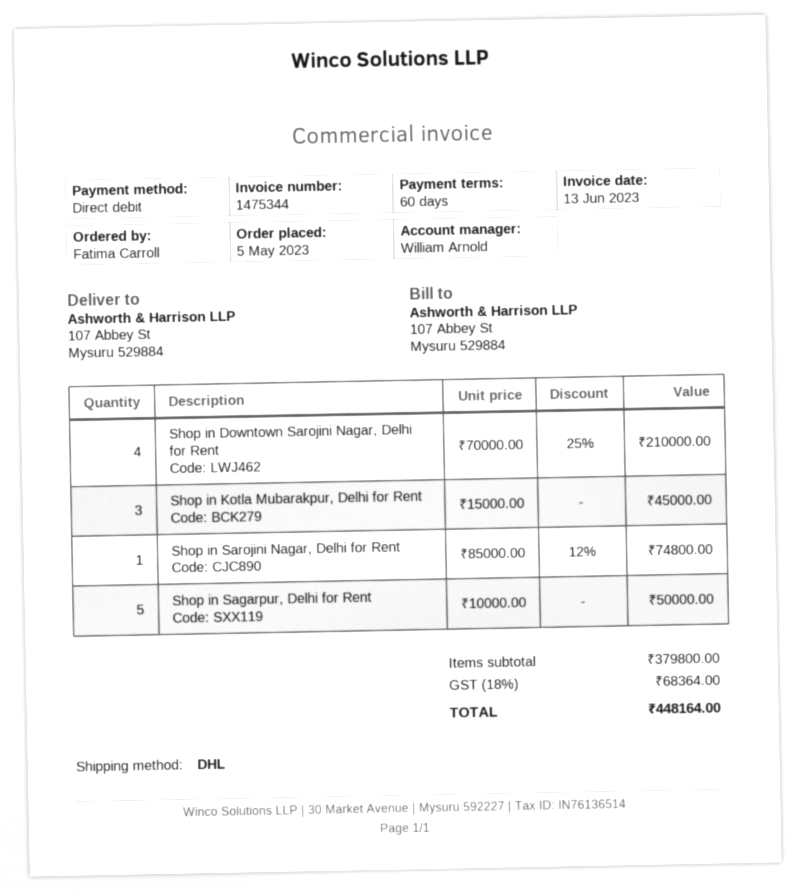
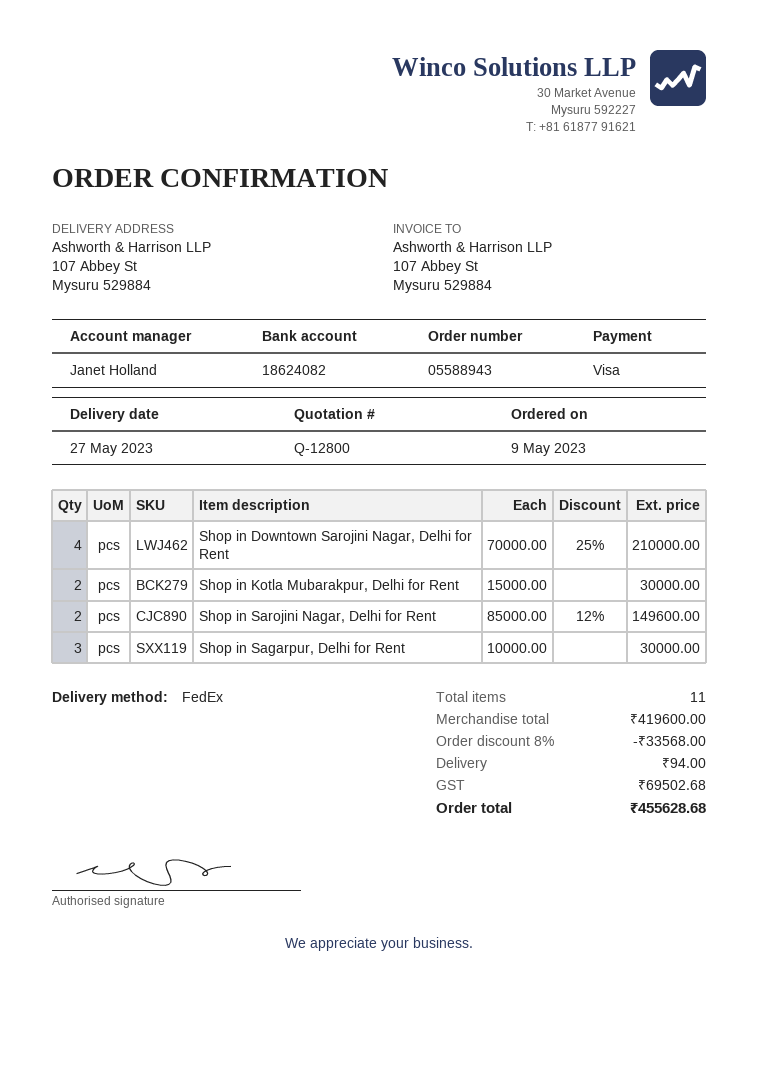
order date: 2023-05-05 -> 2023-05-09
sales rep: William Arnold -> Janet Holland
payment method: direct debit -> Visa
shipping method: DHL -> FedEx
Shop in Kotla Mubarakpur, Delhi for Rent: 3 x 15000.00 = 45000.00 -> 2 x 15000.00 = 30000.00
Shop in Sarojini Nagar, Delhi for Rent: 1 x 85000.00 - 12% = 74800.00 -> 2 x 85000.00 - 12% = 149600.00
Shop in Sagarpur, Delhi for Rent: 5 x 10000.00 = 50000.00 -> 3 x 10000.00 = 30000.00
subtotal: 379800.00 -> 419600.00
discount: none -> 8% = 33568.00
shipping: none -> 94.00
tax: 68364.00 -> 69502.68
total: 448164.00 -> 455628.68

